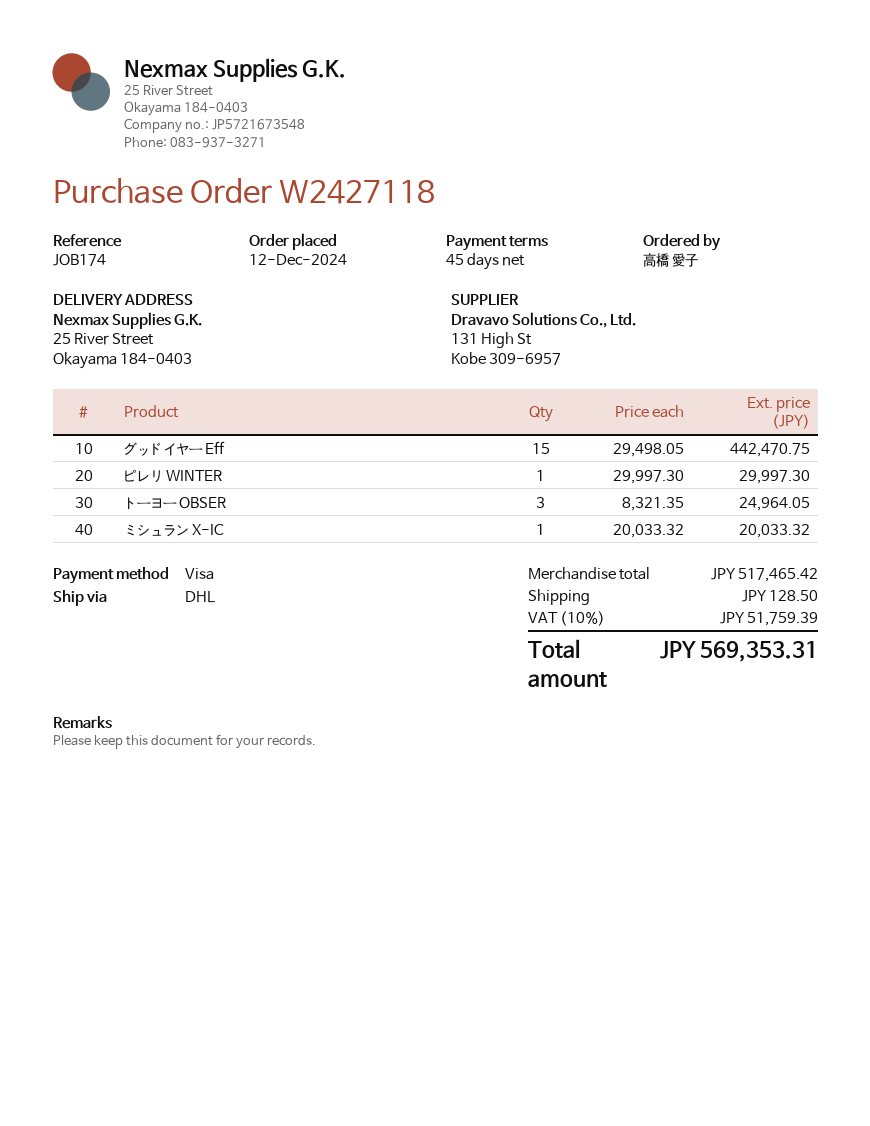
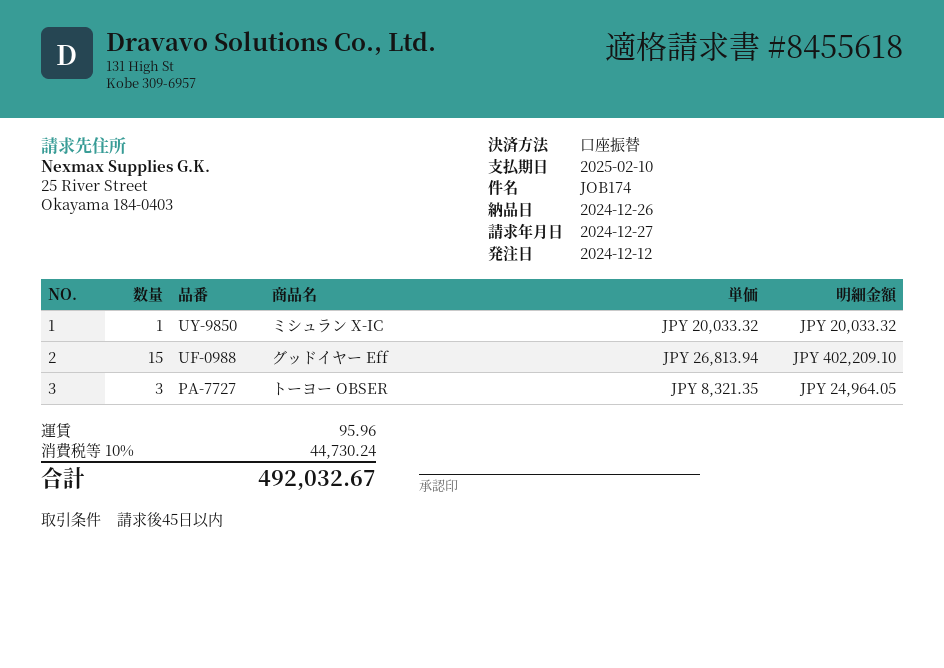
payment method: Visa -> direct debit
グッドイヤー Eff: 15 x 29498.05 = 442470.75 -> 15 x 26813.94 = 402209.10
ピレリ WINTER: 1 x 29997.30 = 29997.30 -> none
shipping: 128.50 -> 95.96
tax: 10% = 51759.39 -> 10% = 44730.24
total: 569353.31 -> 492032.67

